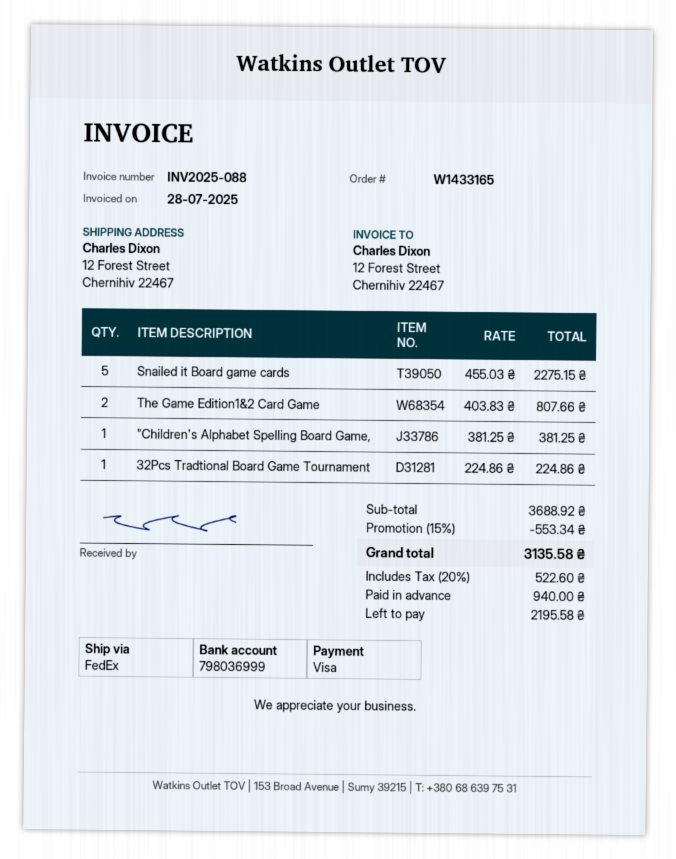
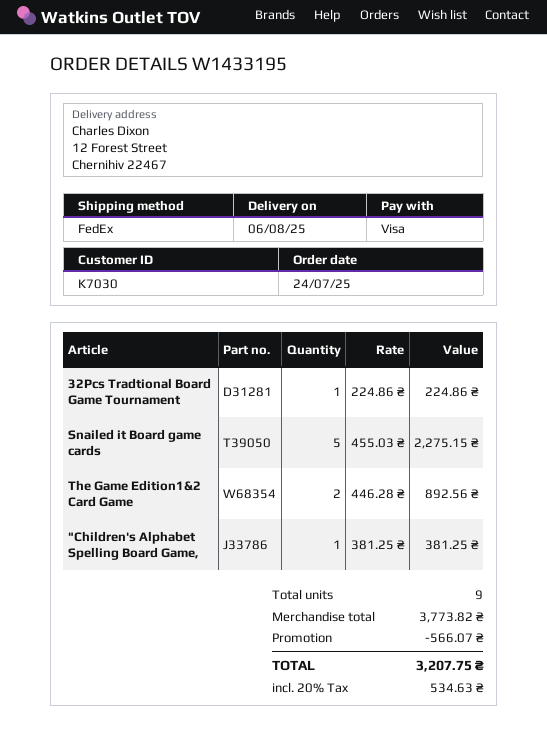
order number: W1433165 -> W1433195
The Game Edition1&2 Card Game: 2 x 403.83 = 807.66 -> 2 x 446.28 = 892.56
subtotal: 3688.92 -> 3773.82
discount: 553.34 -> 566.07
tax: 20% = 522.60 -> 20% = 534.63
total: 3135.58 -> 3207.75

